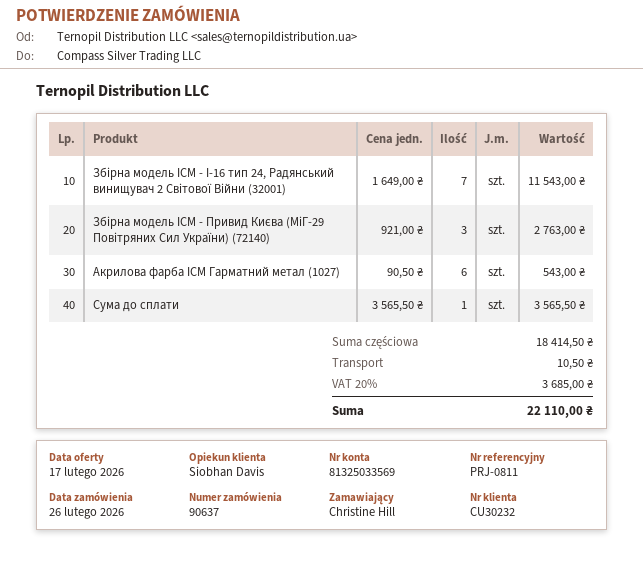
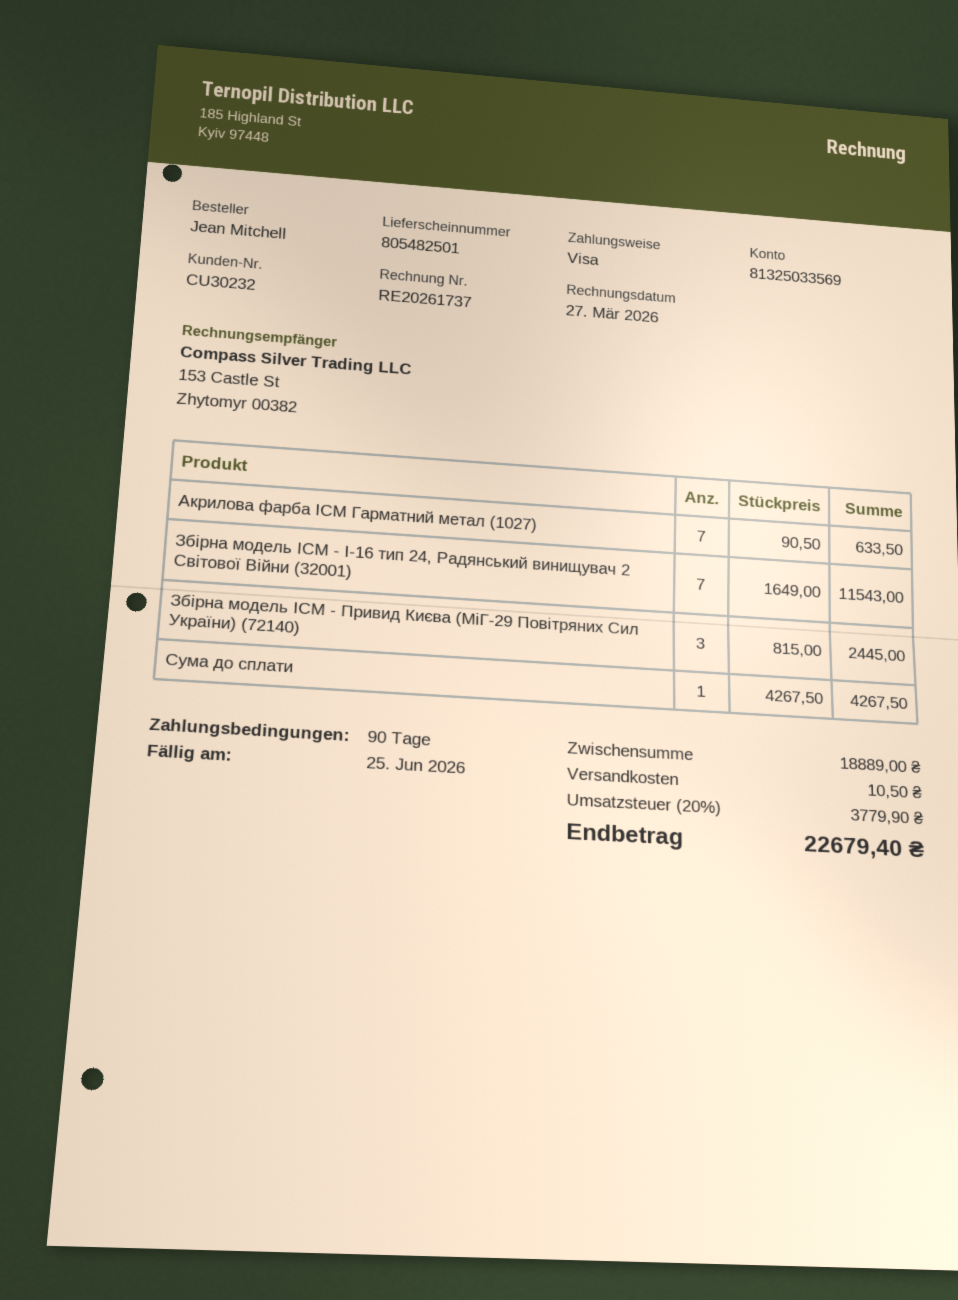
ordered by: Christine Hill -> Jean Mitchell
Збірна модель ICM - Привид Києва (МіГ-29 Повітряних Сил України) (72140): 3 x 921.00 = 2763.00 -> 3 x 815.00 = 2445.00
Акрилова фарба ICM Гарматний метал (1027): 6 x 90.50 = 543.00 -> 7 x 90.50 = 633.50
Сума до сплати: 1 x 3565.50 = 3565.50 -> 1 x 4267.50 = 4267.50
subtotal: 18414.50 -> 18889.00
tax: 20% = 3685.00 -> 20% = 3779.90
total: 22110.00 -> 22679.40

